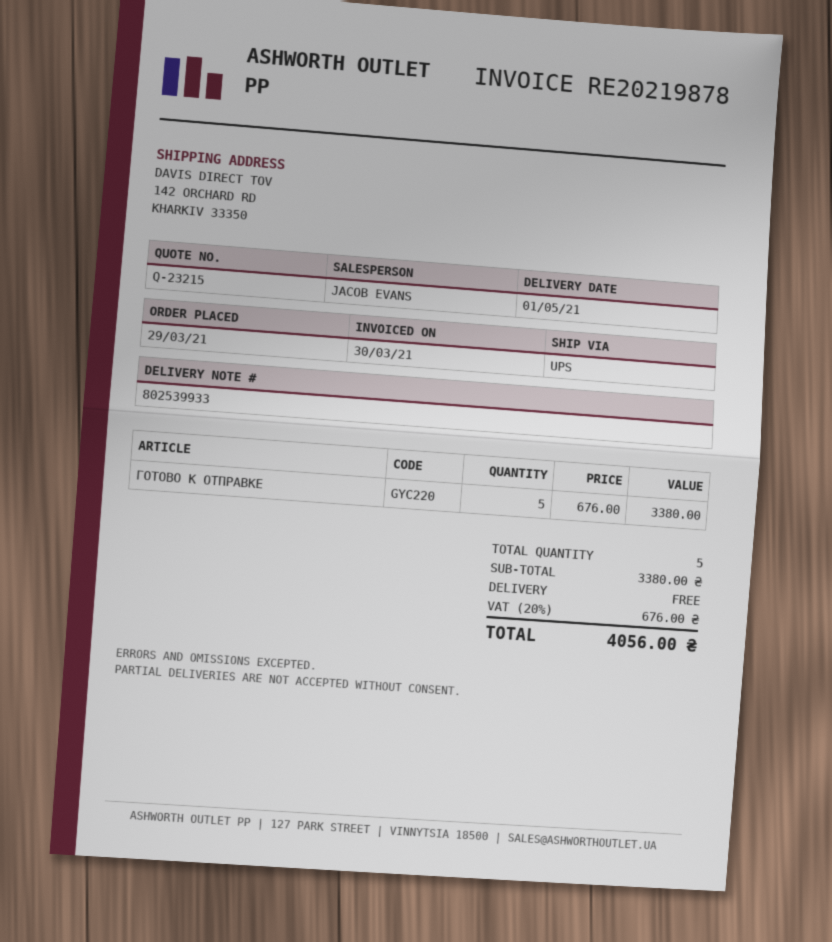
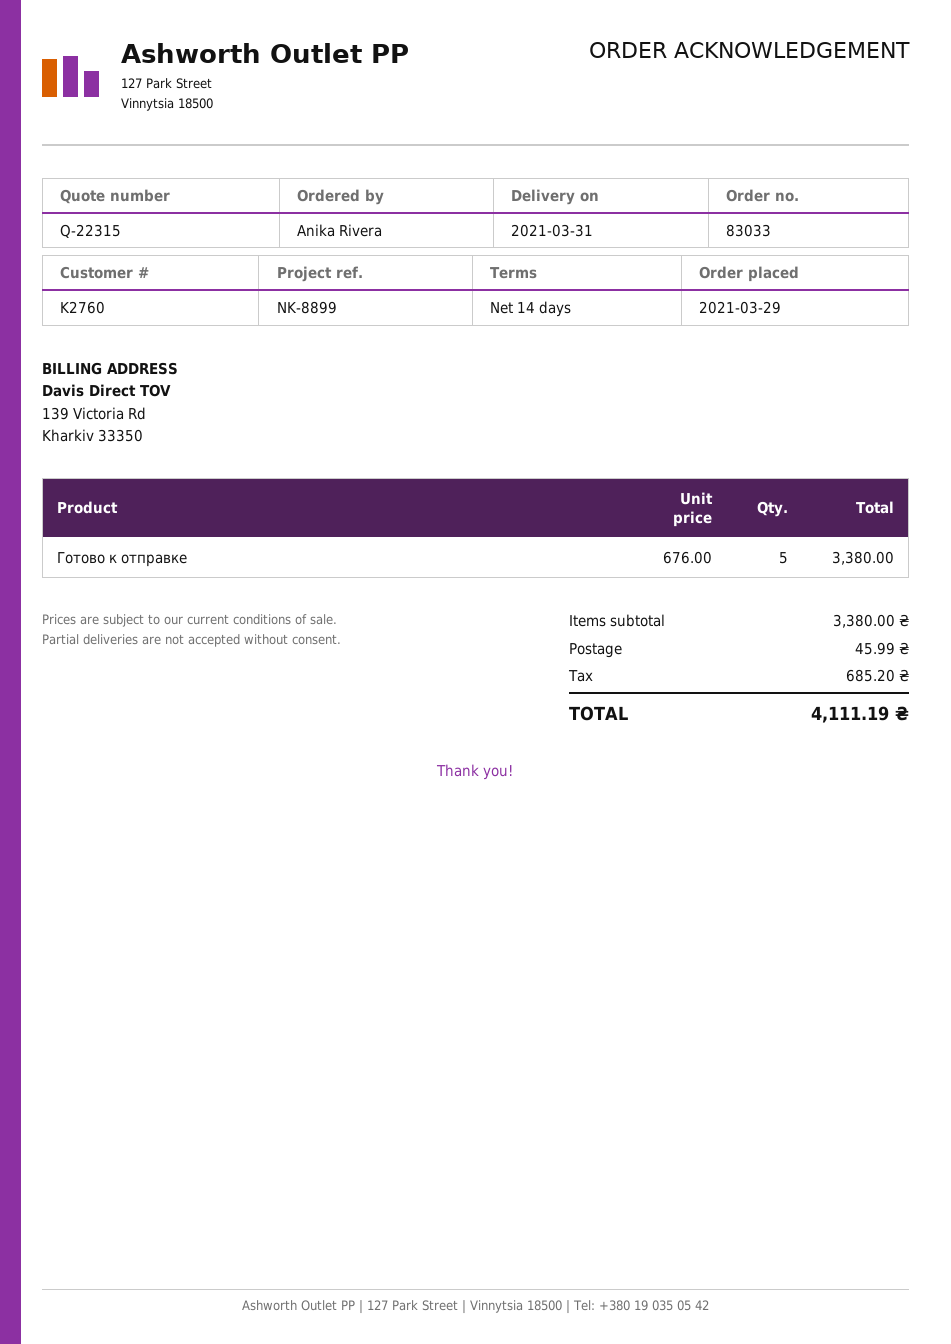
quote number: Q-23215 -> Q-22315
delivery date: 2021-05-01 -> 2021-03-31
shipping: 0.00 -> 45.99
tax: 676.00 -> 685.20
total: 4056.00 -> 4111.19

